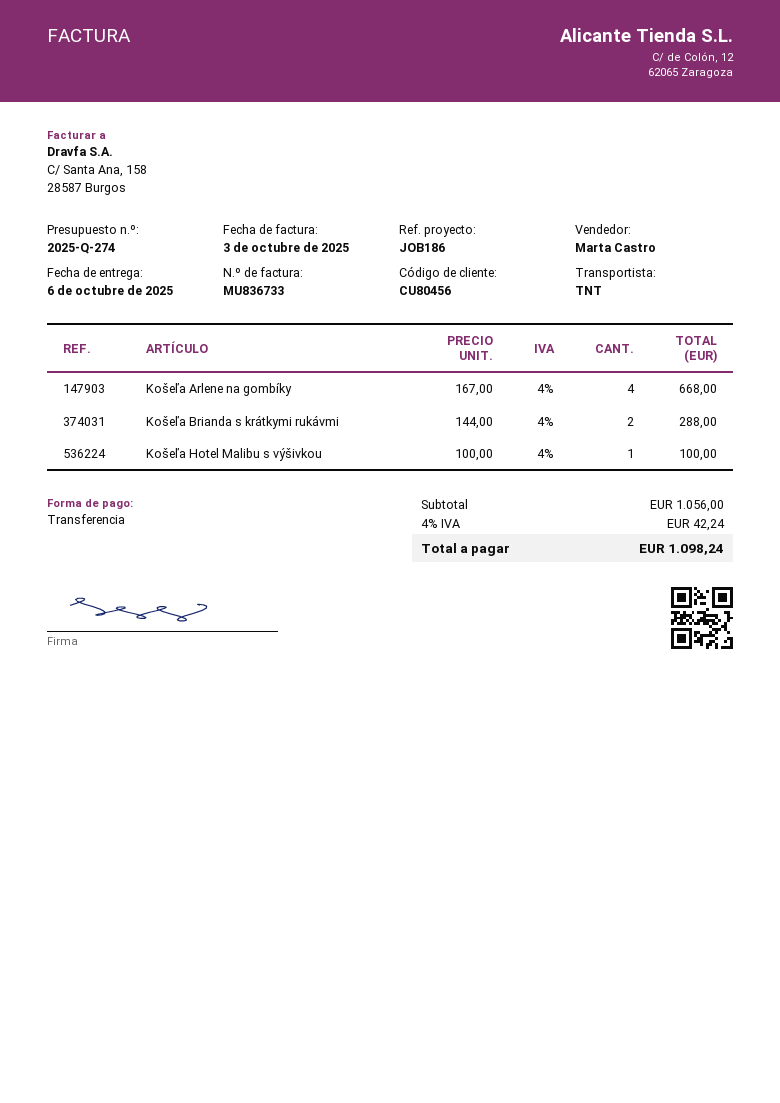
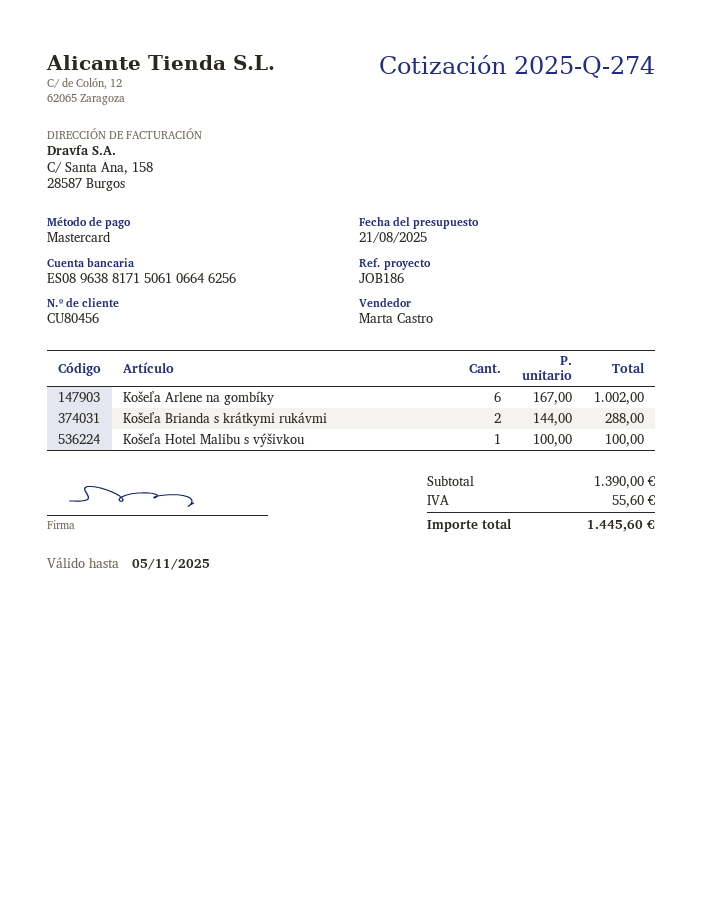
payment method: bank transfer -> Mastercard
Košeľa Arlene na gombíky: 4 x 167.00 = 668.00 -> 6 x 167.00 = 1002.00
subtotal: 1056.00 -> 1390.00
tax: 42.24 -> 55.60
total: 1098.24 -> 1445.60

